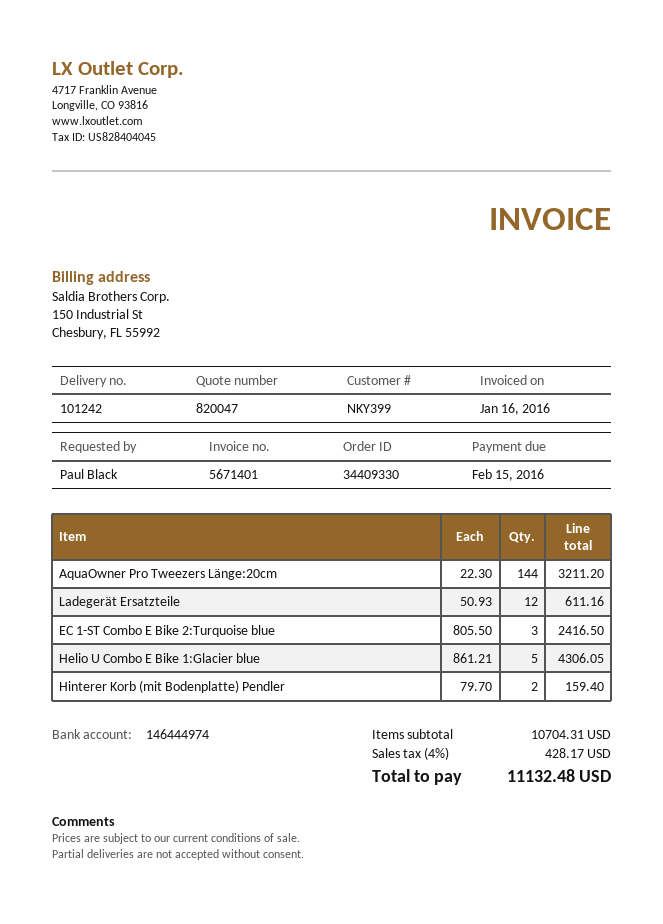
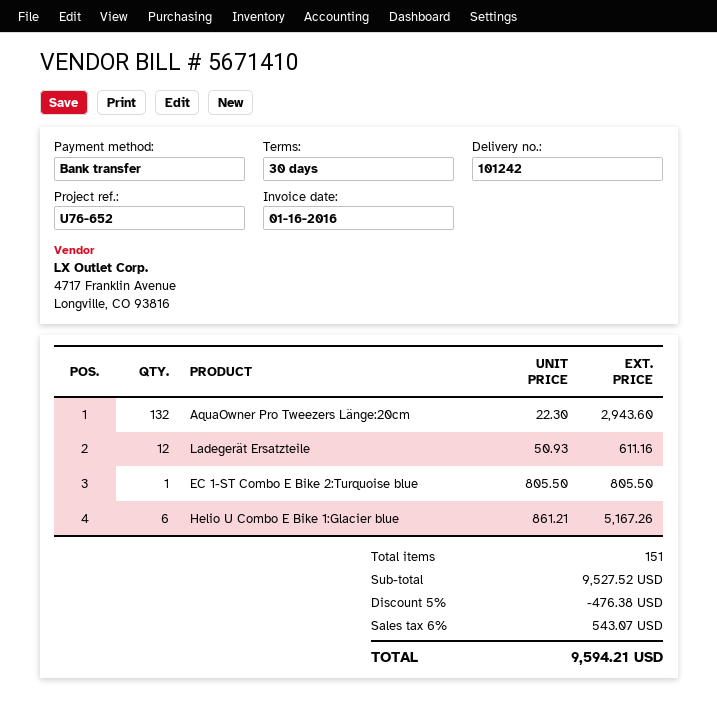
invoice number: 5671401 -> 5671410
AquaOwner Pro Tweezers Länge:20cm: 144 x 22.30 = 3211.20 -> 132 x 22.30 = 2943.60
EC 1-ST Combo E Bike 2:Turquoise blue: 3 x 805.50 = 2416.50 -> 1 x 805.50 = 805.50
Helio U Combo E Bike 1:Glacier blue: 5 x 861.21 = 4306.05 -> 6 x 861.21 = 5167.26
Hinterer Korb (mit Bodenplatte) Pendler: 2 x 79.70 = 159.40 -> none
subtotal: 10704.31 -> 9527.52
discount: none -> 5% = 476.38
tax: 4% = 428.17 -> 6% = 543.07
total: 11132.48 -> 9594.21

